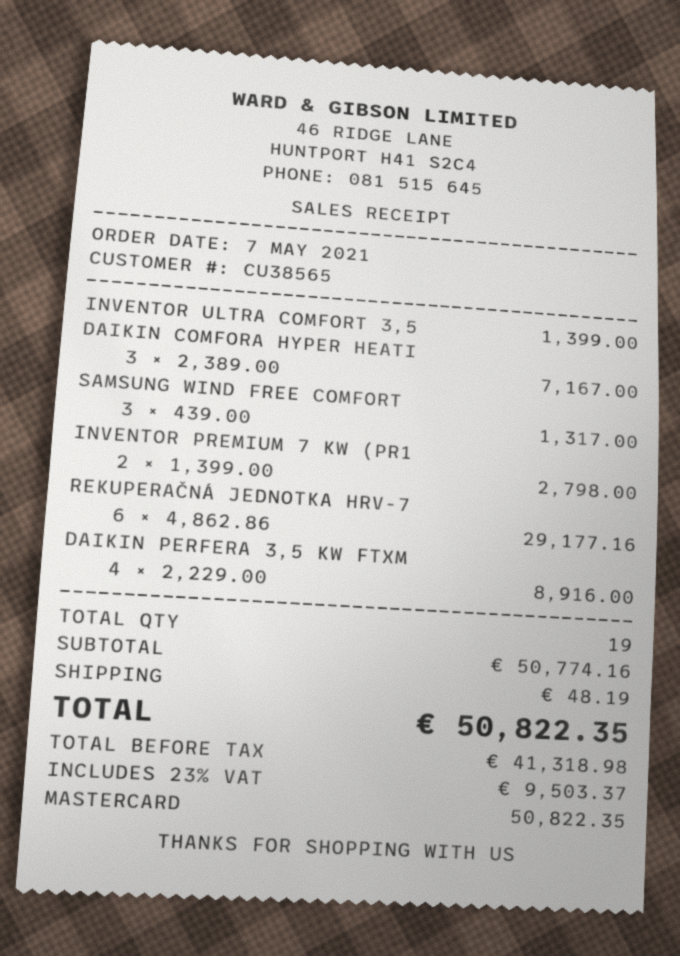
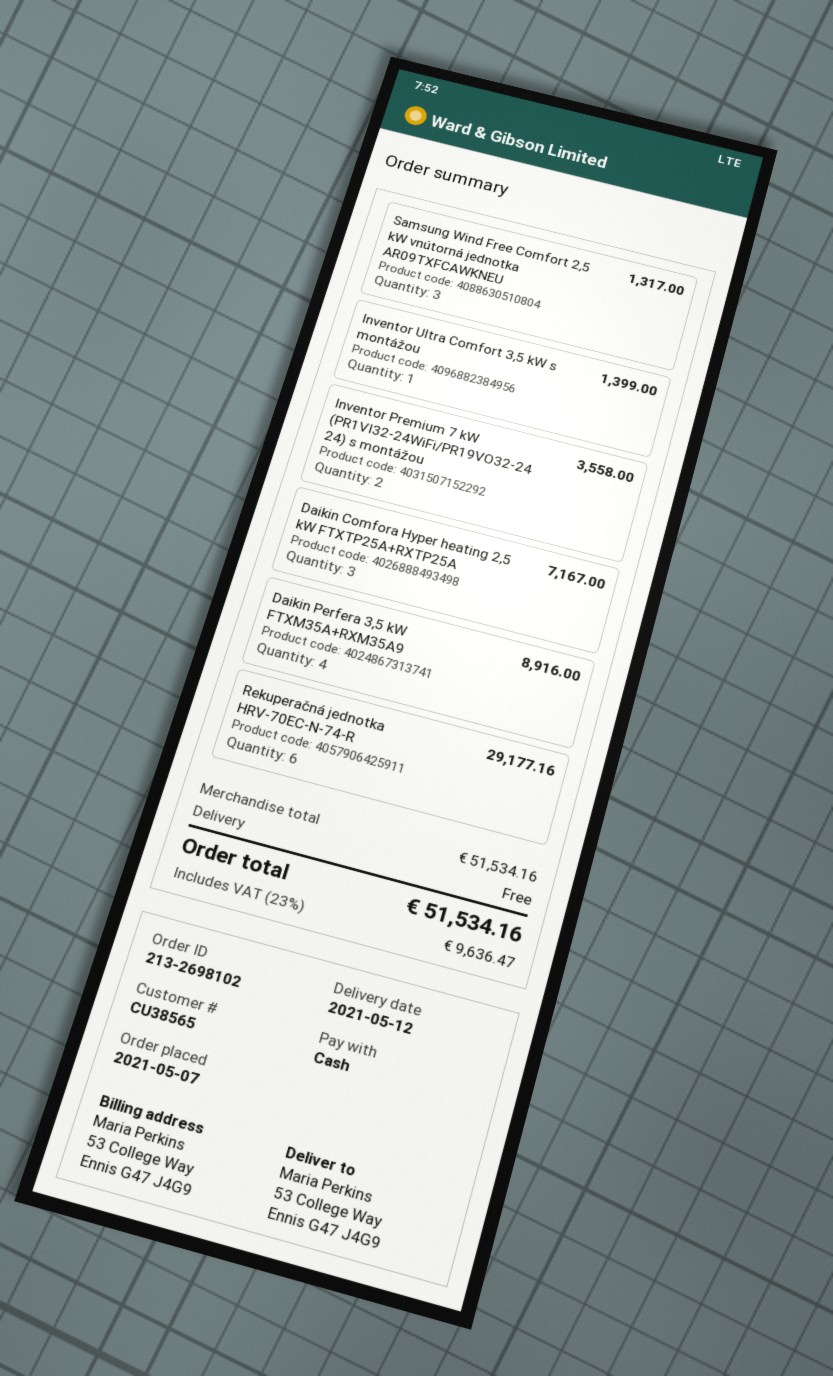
payment method: Mastercard -> cash
INVENTOR PREMIUM 7 KW (PR1: 2 for 2798.00 -> 2 for 3558.00
subtotal: 50774.16 -> 51534.16
shipping: 48.19 -> 0.00
tax: 23% = 9503.37 -> 23% = 9636.47
total: 50822.35 -> 51534.16

